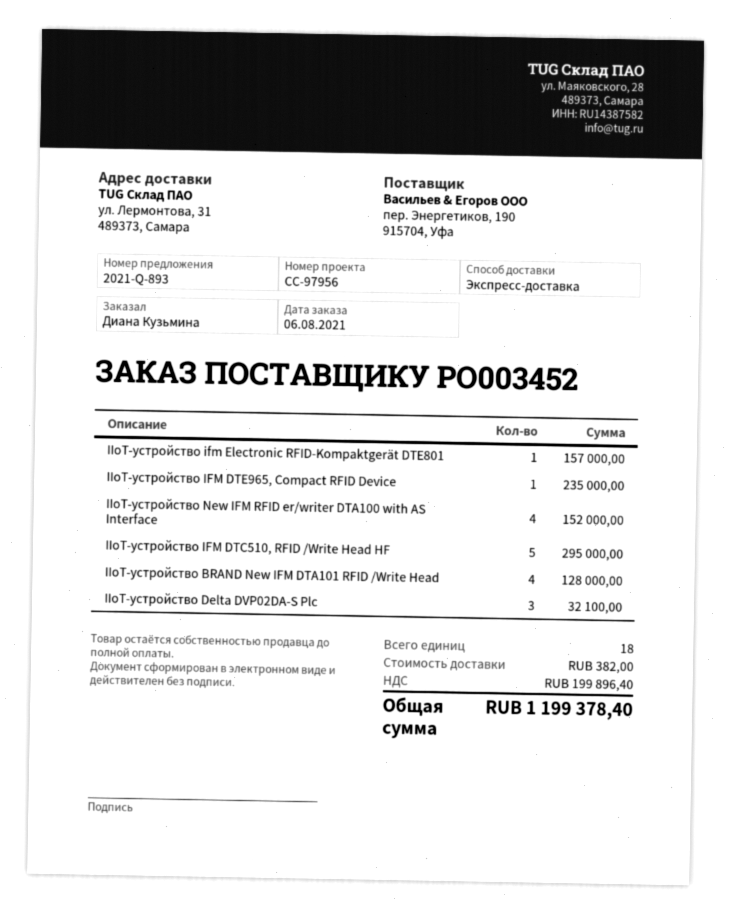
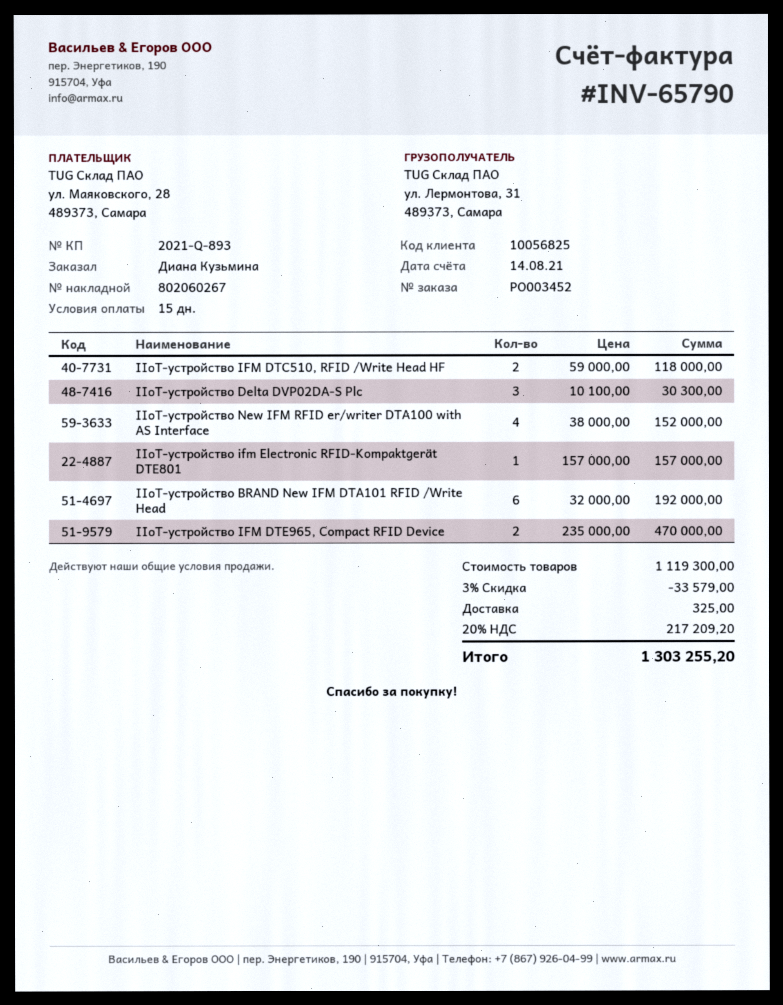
IIoT-устройство IFM DTE965, Compact RFID Device: 1 for 235000.00 -> 2 for 470000.00
IIoT-устройство IFM DTC510, RFID /Write Head HF: 5 for 295000.00 -> 2 for 118000.00
IIoT-устройство BRAND New IFM DTA101 RFID /Write Head: 4 for 128000.00 -> 6 for 192000.00
IIoT-устройство Delta DVP02DA-S Plc: 3 for 32100.00 -> 3 for 30300.00
discount: none -> 3% = 33579.00
shipping: 382.00 -> 325.00
tax: 199896.40 -> 217209.20
total: 1199378.40 -> 1303255.20

